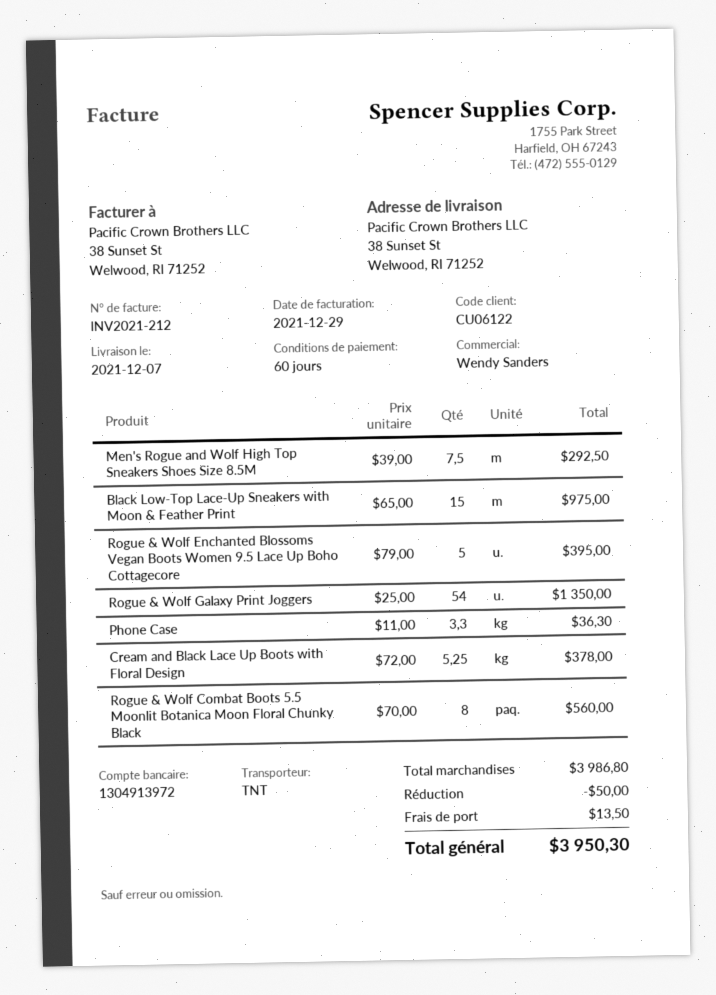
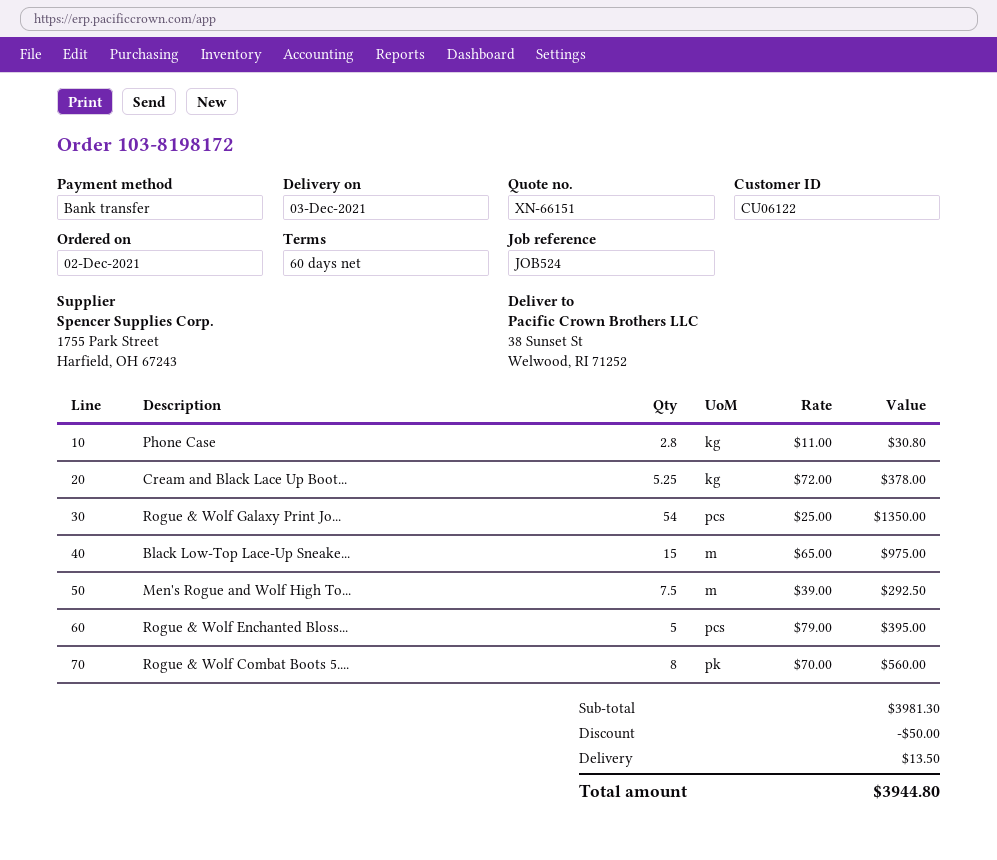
delivery date: 2021-12-07 -> 2021-12-03
Phone Case: 3.3 x 11.00 = 36.30 -> 2.8 x 11.00 = 30.80
subtotal: 3986.80 -> 3981.30
total: 3950.30 -> 3944.80

